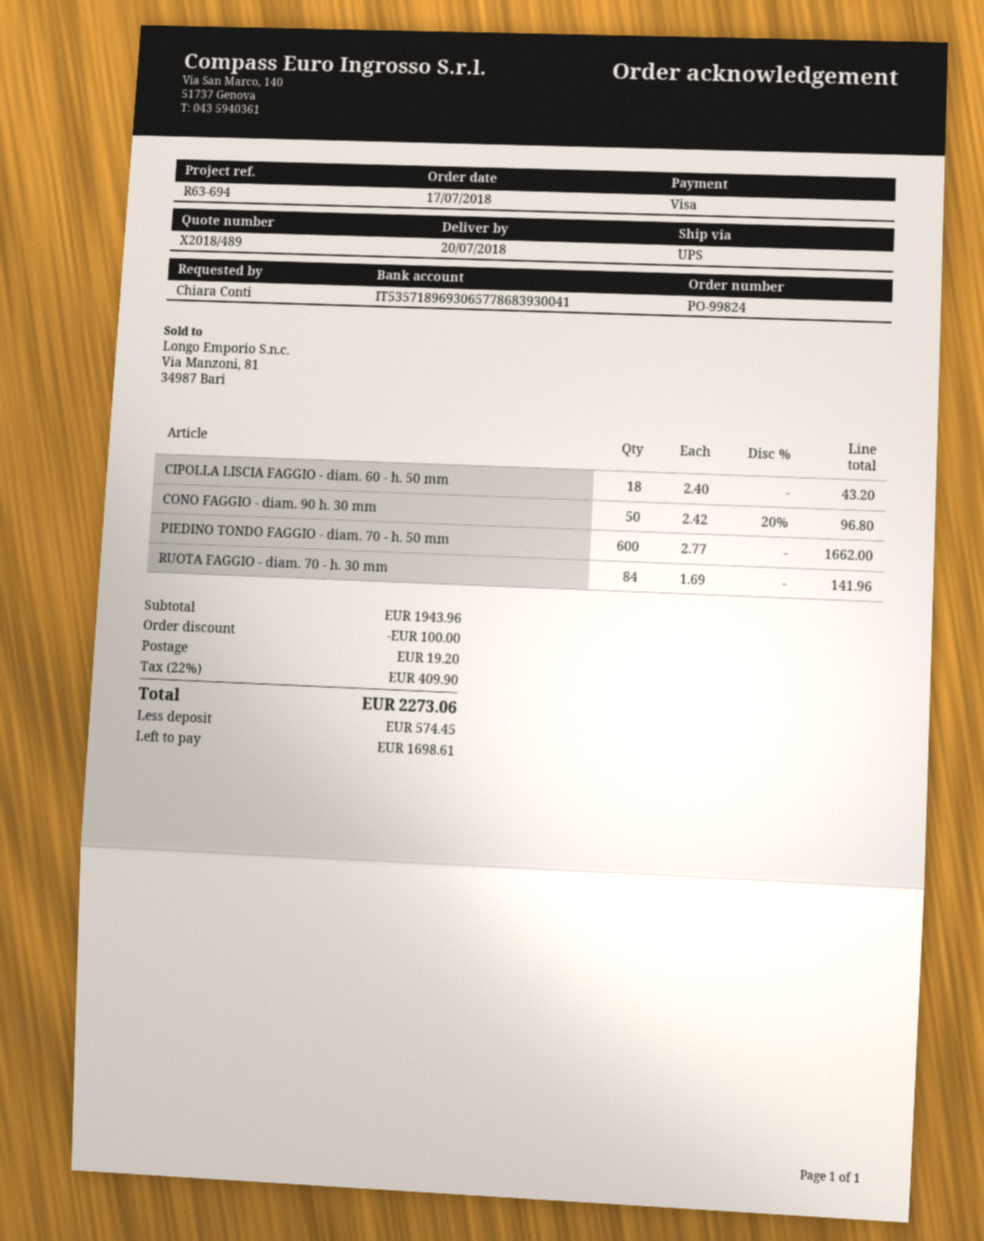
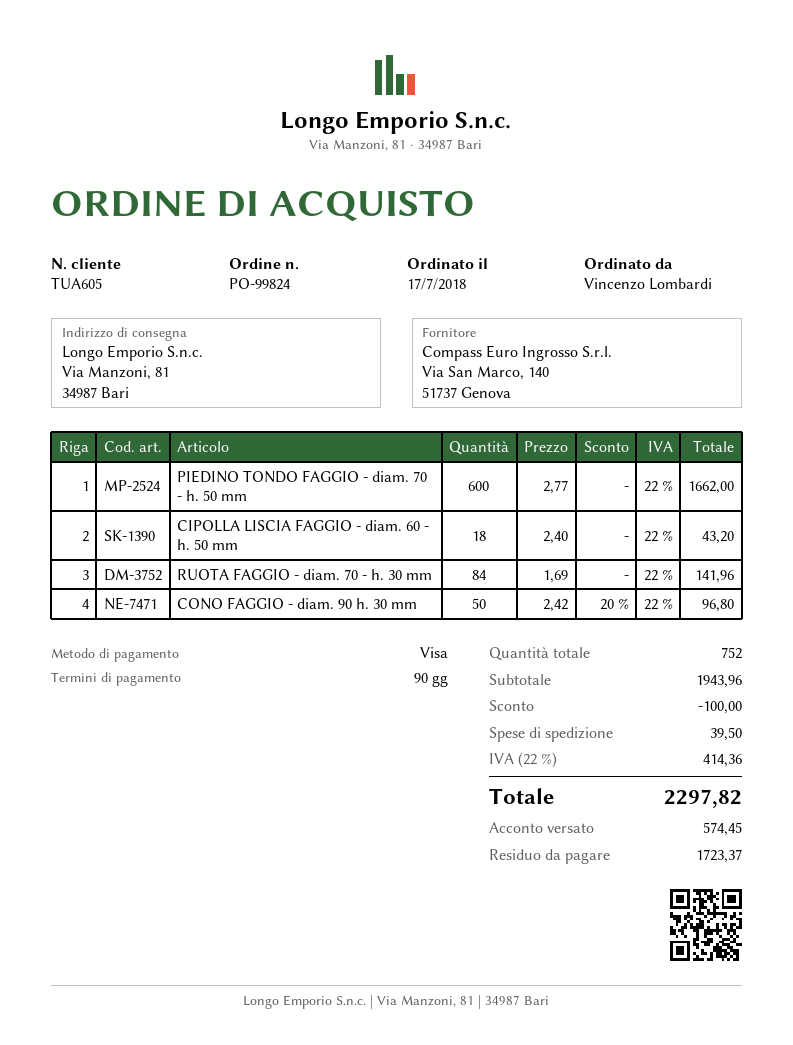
ordered by: Chiara Conti -> Vincenzo Lombardi
shipping: 19.20 -> 39.50
tax: 22% = 409.90 -> 22% = 414.36
total: 2273.06 -> 2297.82
balance: 1698.61 -> 1723.37

